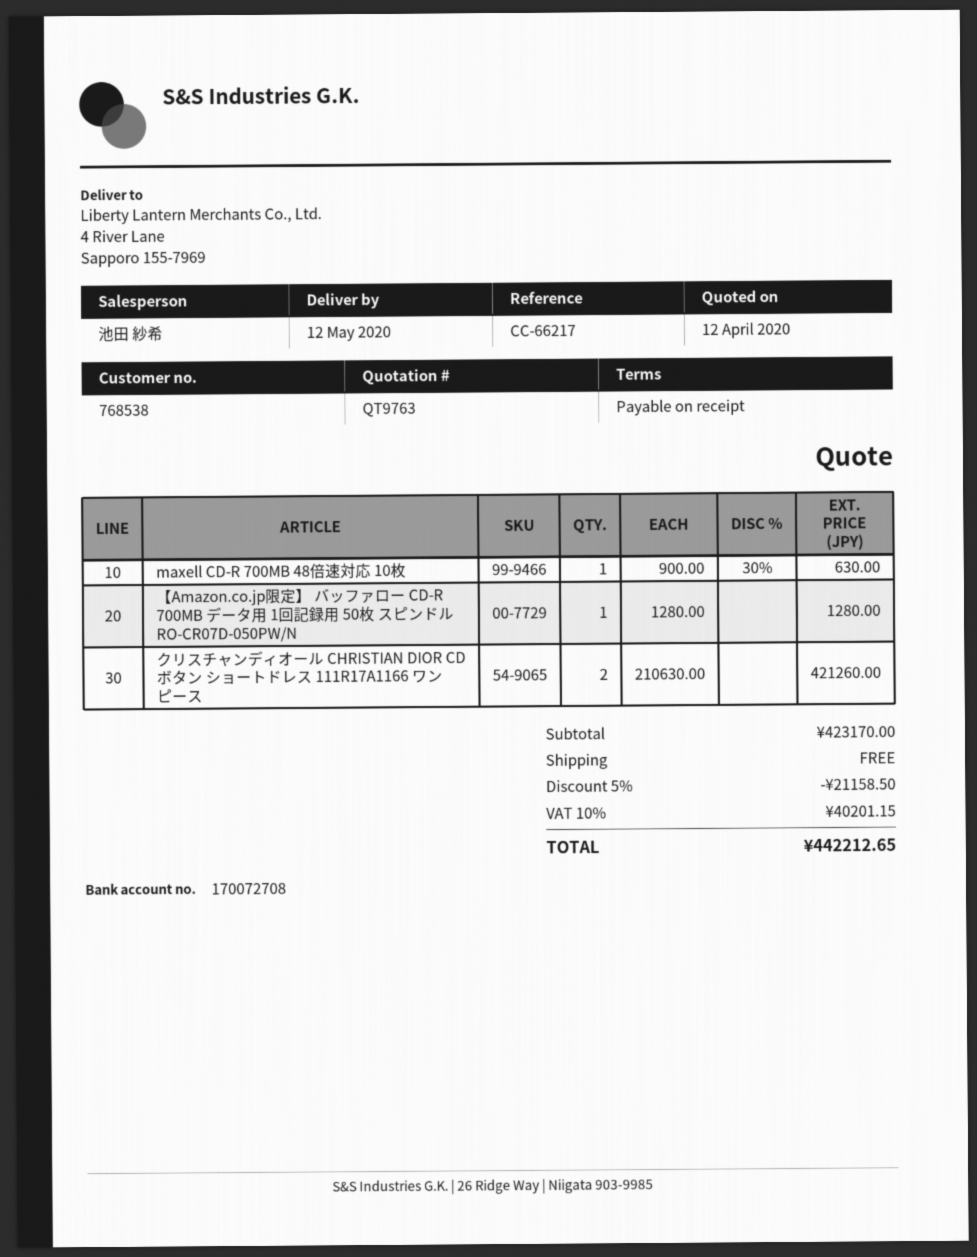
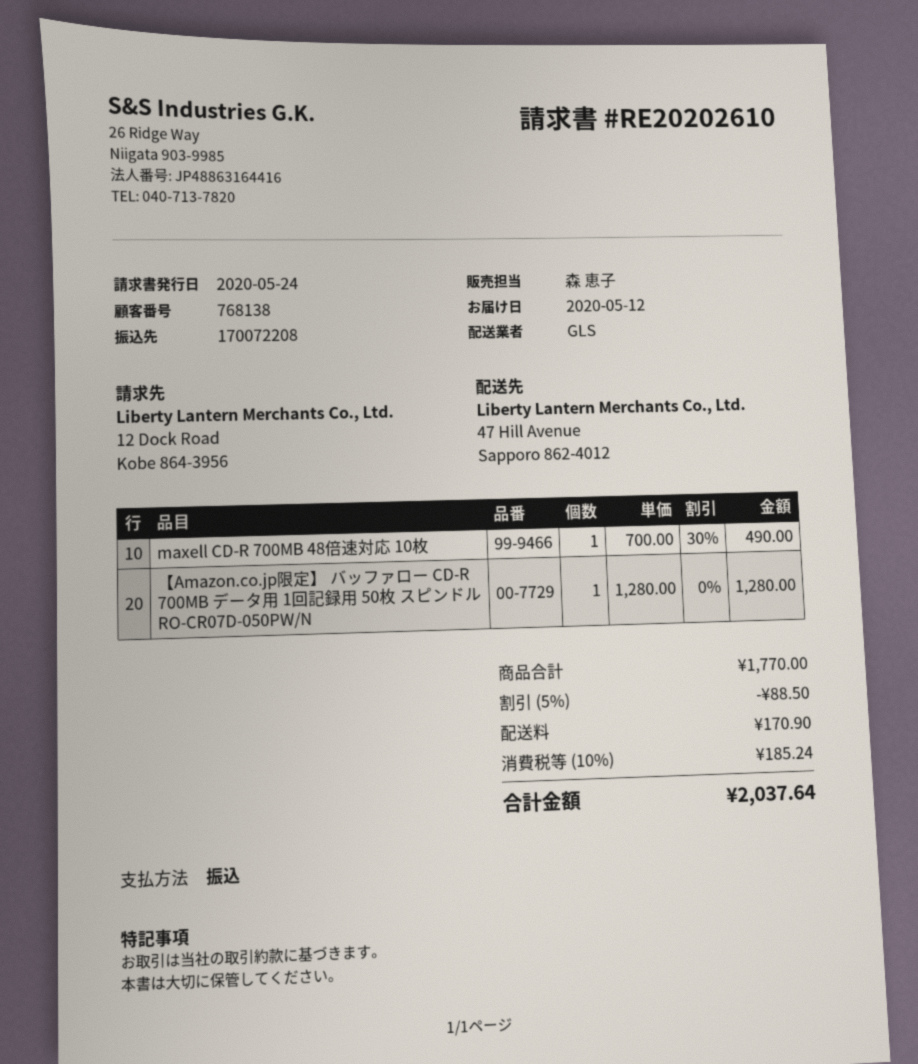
customer number: 768538 -> 768138
sales rep: 池田 紗希 -> 森 恵子
bank account: 170072708 -> 170072208
ship to: 4 River Lane, Sapporo 155-7969 -> 47 Hill Avenue, Sapporo 862-4012
maxell CD-R 700MB 48倍速対応 10枚: 1 x 900.00 - 30% = 630.00 -> 1 x 700.00 - 30% = 490.00
クリスチャンディオール CHRISTIAN DIOR CDボタン ショートドレス 111R17A1166 ワンピース: 2 x 210630.00 = 421260.00 -> none
subtotal: 423170.00 -> 1770.00
discount: 5% = 21158.50 -> 5% = 88.50
shipping: 0.00 -> 170.90
tax: 10% = 40201.15 -> 10% = 185.24
total: 442212.65 -> 2037.64

